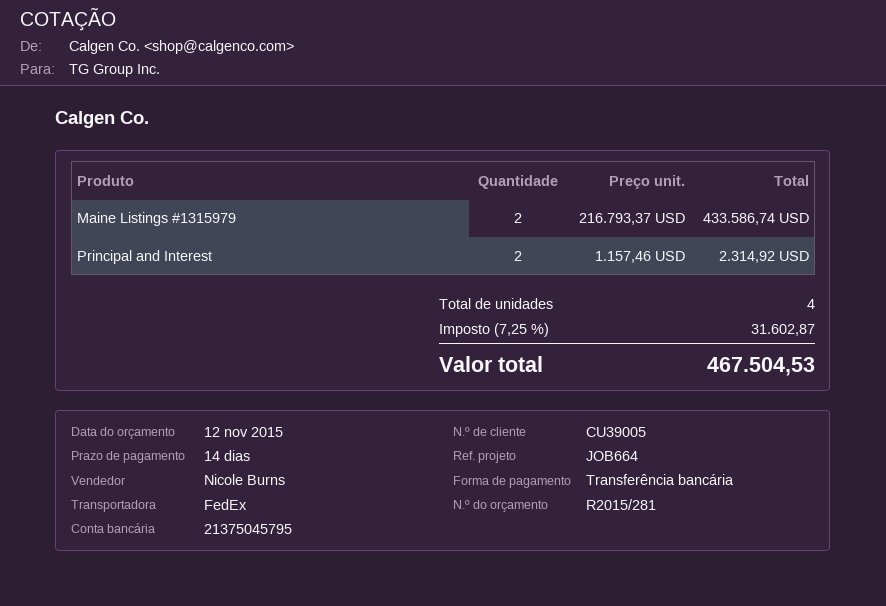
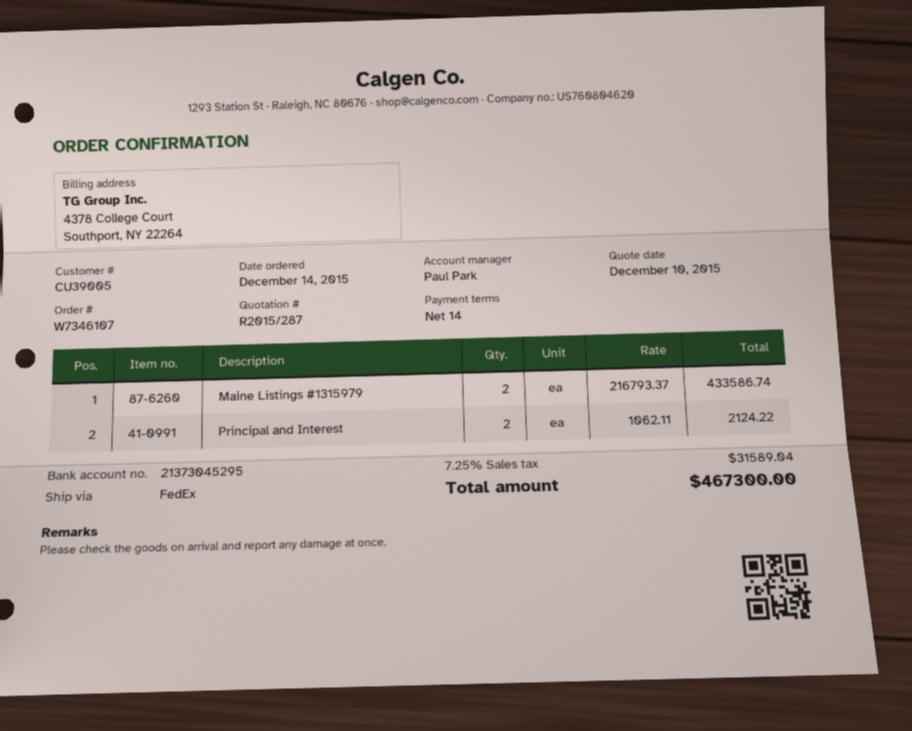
quote number: R2015/281 -> R2015/287
quote date: 2015-11-12 -> 2015-12-10
sales rep: Nicole Burns -> Paul Park
bank account: 21375045795 -> 21373045295
Principal and Interest: 2 x 1157.46 = 2314.92 -> 2 x 1062.11 = 2124.22
tax: 7.25% = 31602.87 -> 7.25% = 31589.04
total: 467504.53 -> 467300.00

